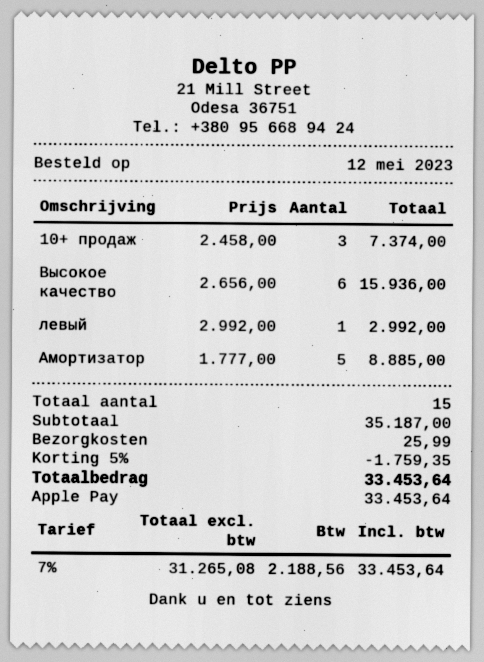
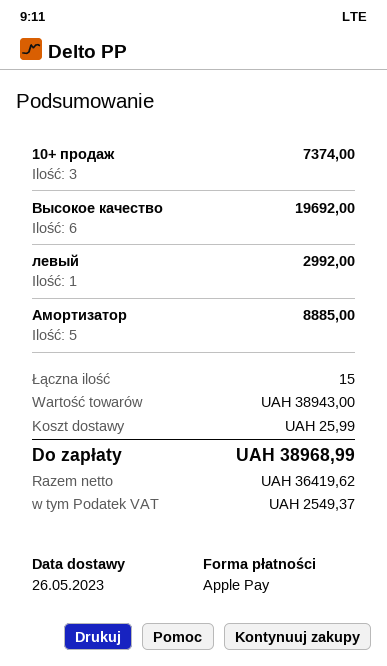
Высокое качество: 6 for 15936.00 -> 6 for 19692.00
subtotal: 35187.00 -> 38943.00
discount: 5% = 1759.35 -> none
net: 31265.08 -> 36419.62
tax: 2188.56 -> 2549.37
total: 33453.64 -> 38968.99

